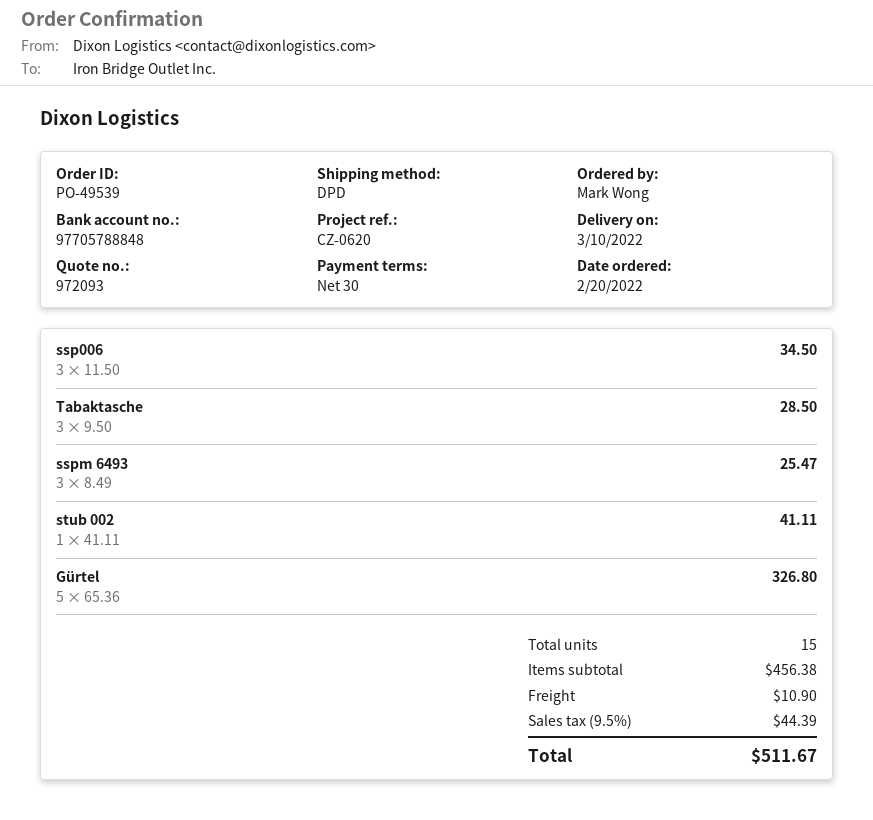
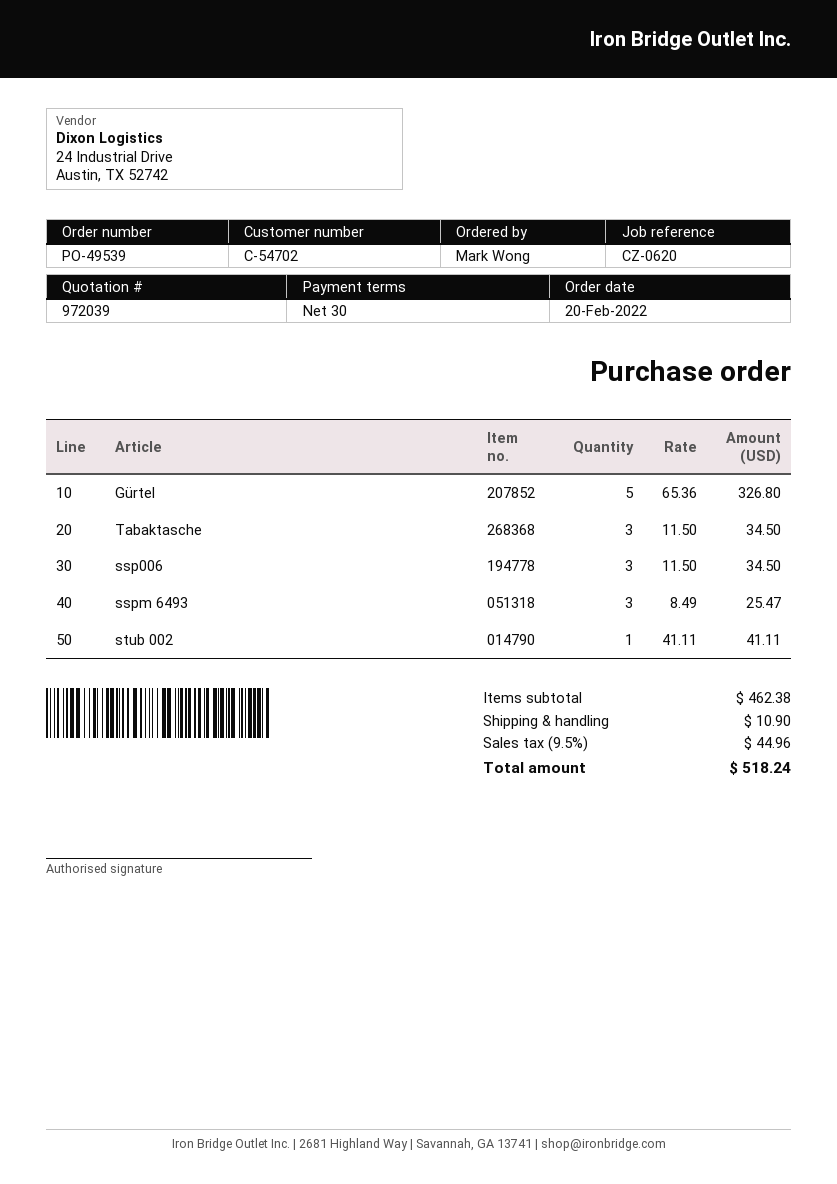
quote number: 972093 -> 972039
Tabaktasche: 3 x 9.50 = 28.50 -> 3 x 11.50 = 34.50
subtotal: 456.38 -> 462.38
tax: 9.5% = 44.39 -> 9.5% = 44.96
total: 511.67 -> 518.24

